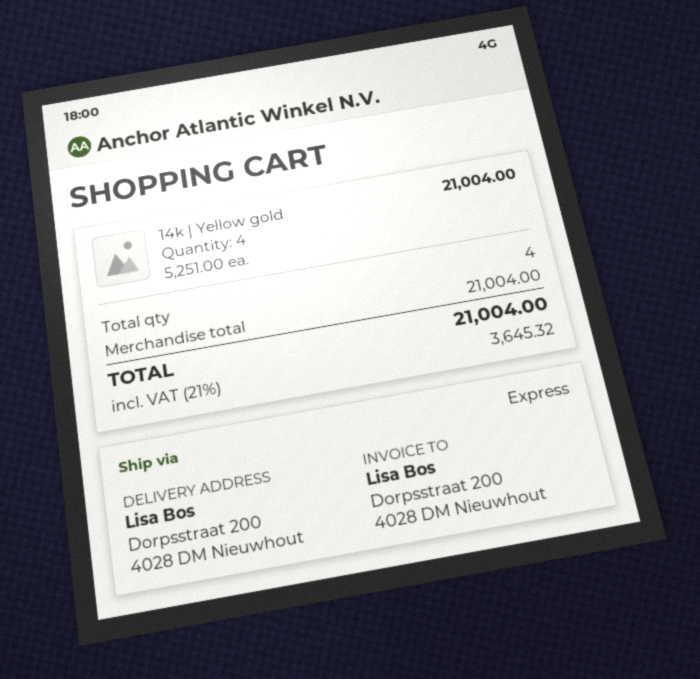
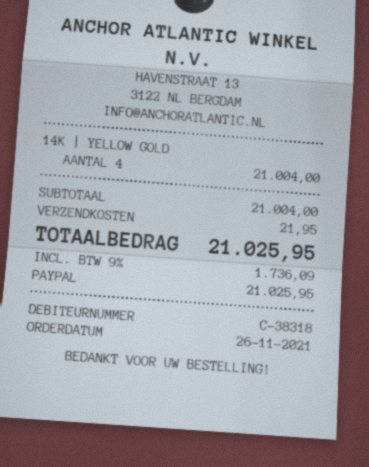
shipping: none -> 21.95
tax: 21% = 3645.32 -> 9% = 1736.09
total: 21004.00 -> 21025.95

